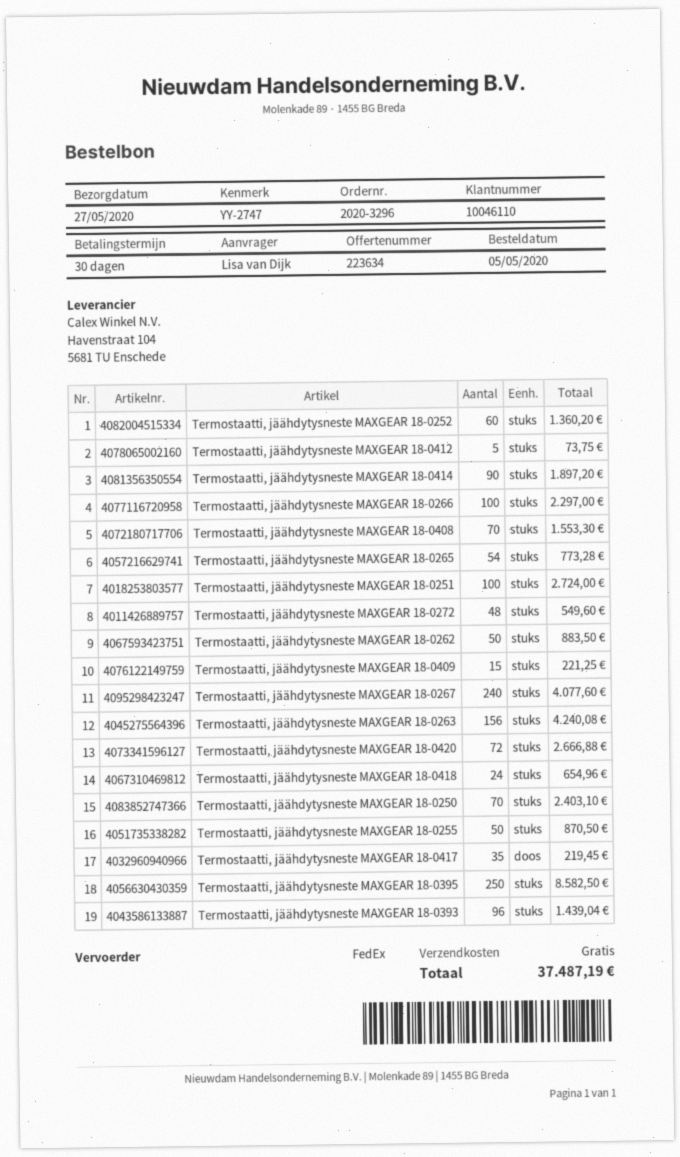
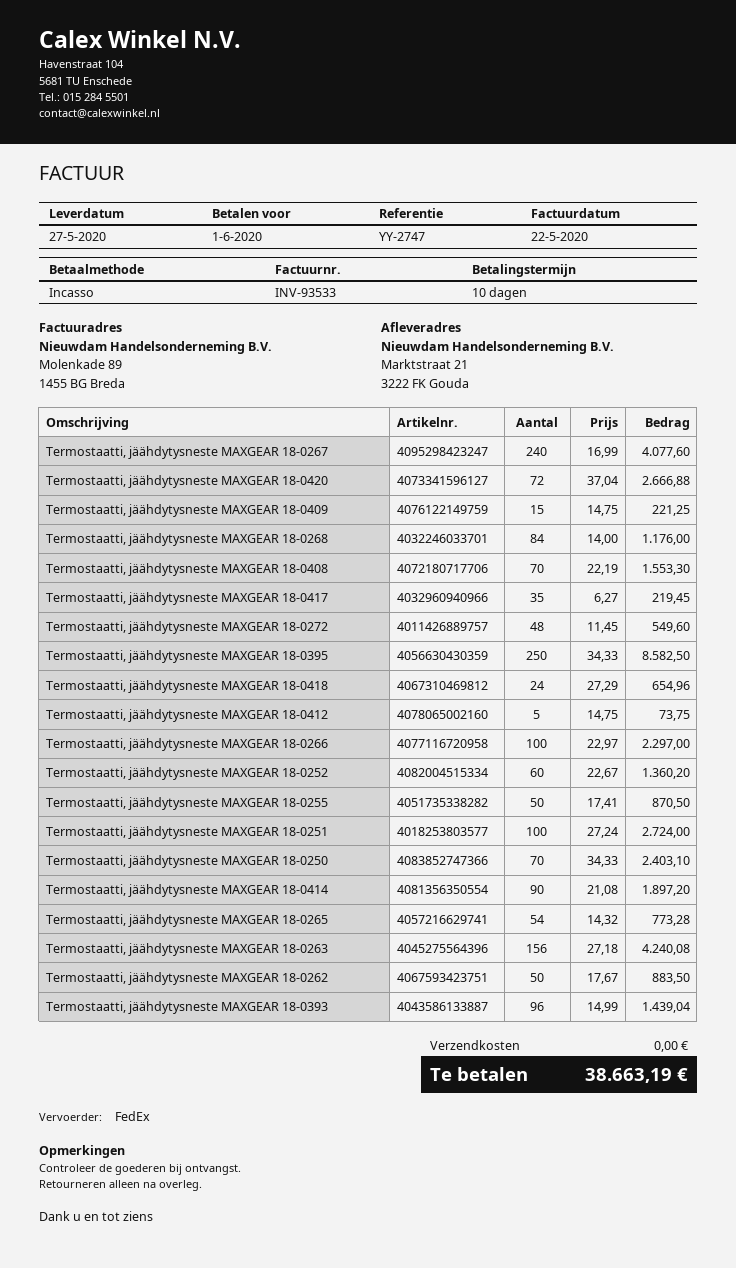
payment terms: 30 days -> 10 days
Termostaatti, jäähdytysneste MAXGEAR 18-0268: none -> 84 for 1176.00
total: 37487.19 -> 38663.19

